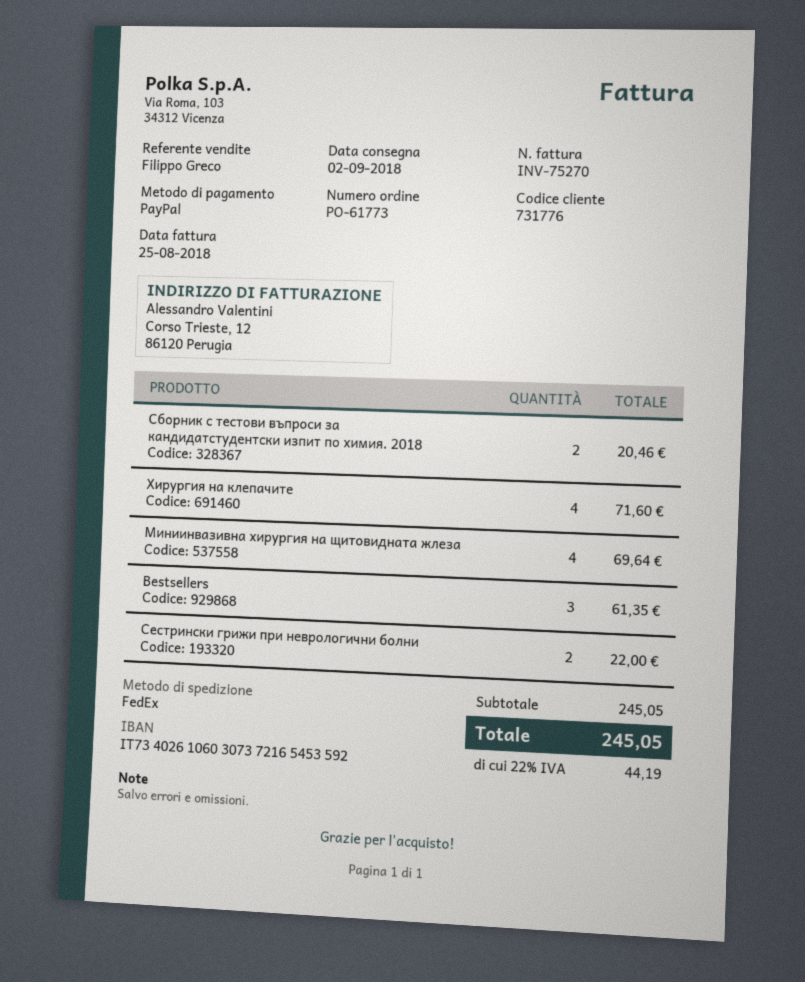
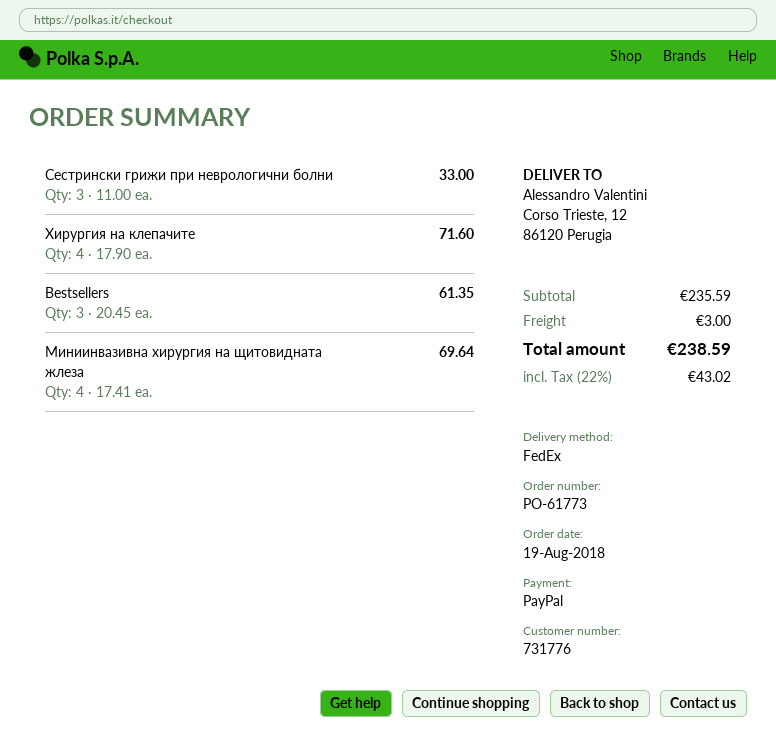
Сборник с тестови въпроси за кандидатстудентски изпит по химия. 2018: 2 for 20.46 -> none
Сестрински грижи при неврологични болни: 2 for 22.00 -> 3 for 33.00
subtotal: 245.05 -> 235.59
shipping: none -> 3.00
tax: 22% = 44.19 -> 22% = 43.02
total: 245.05 -> 238.59

